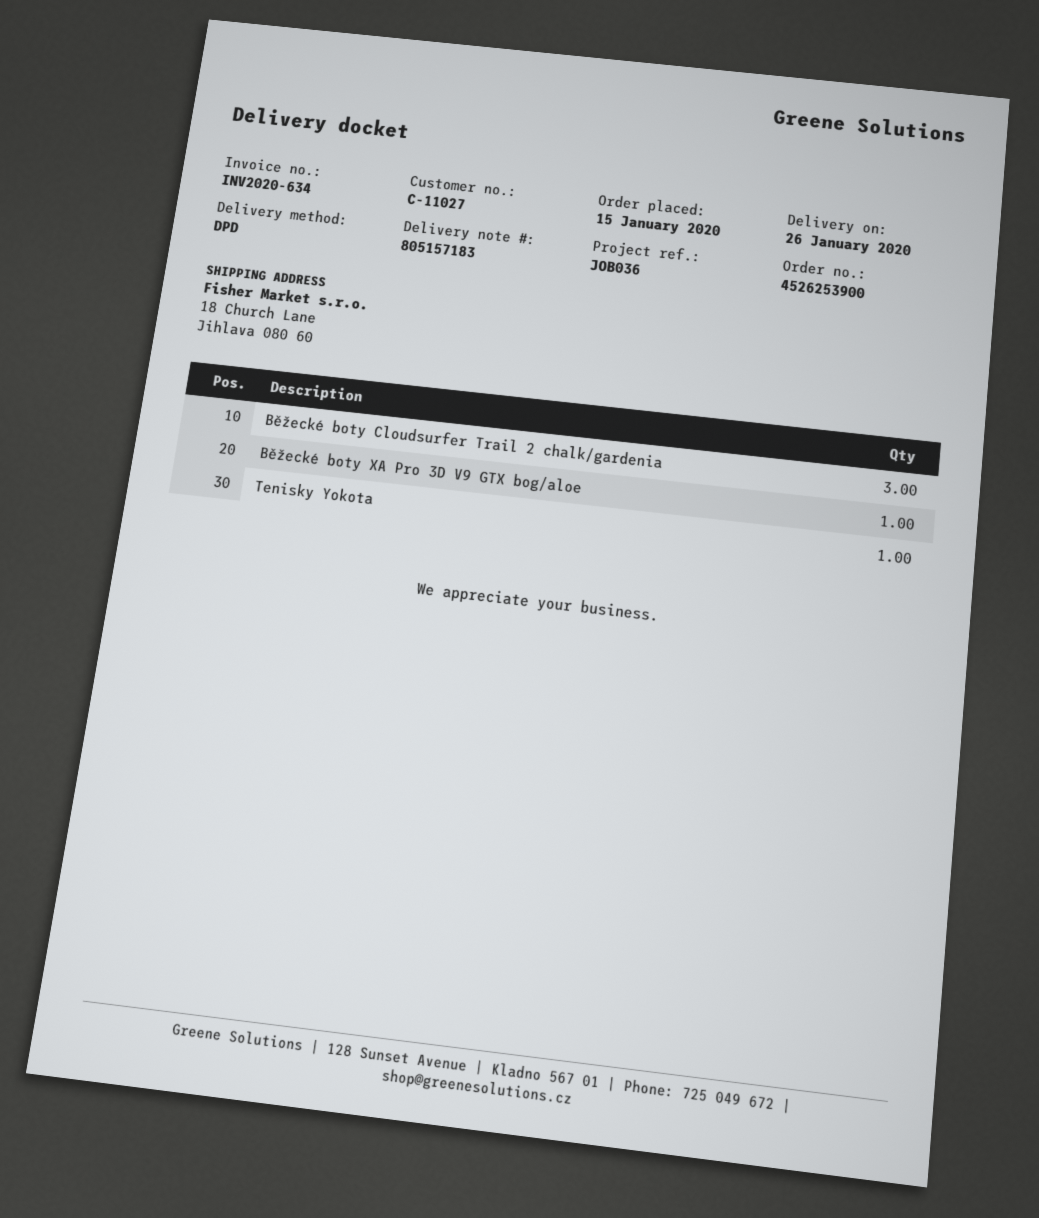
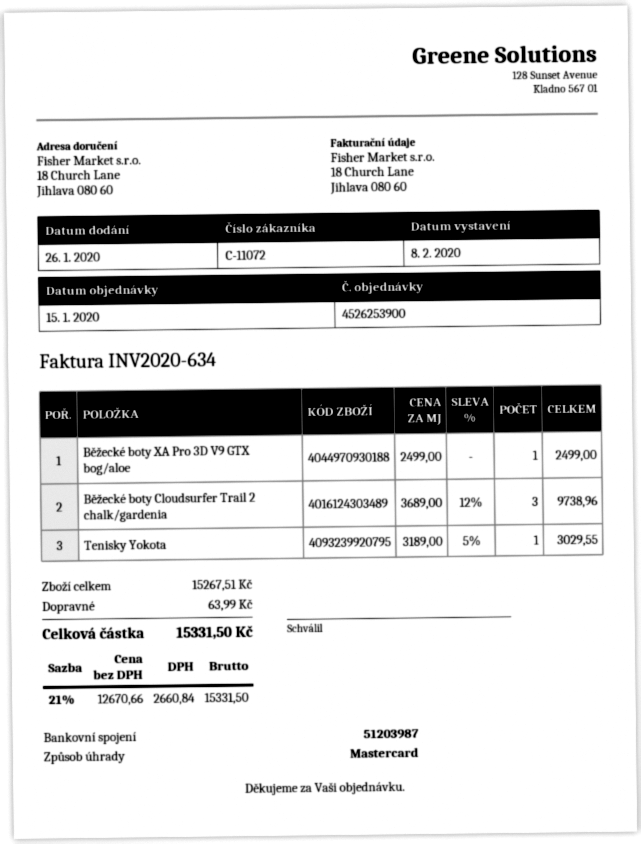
customer number: C-11027 -> C-11072

